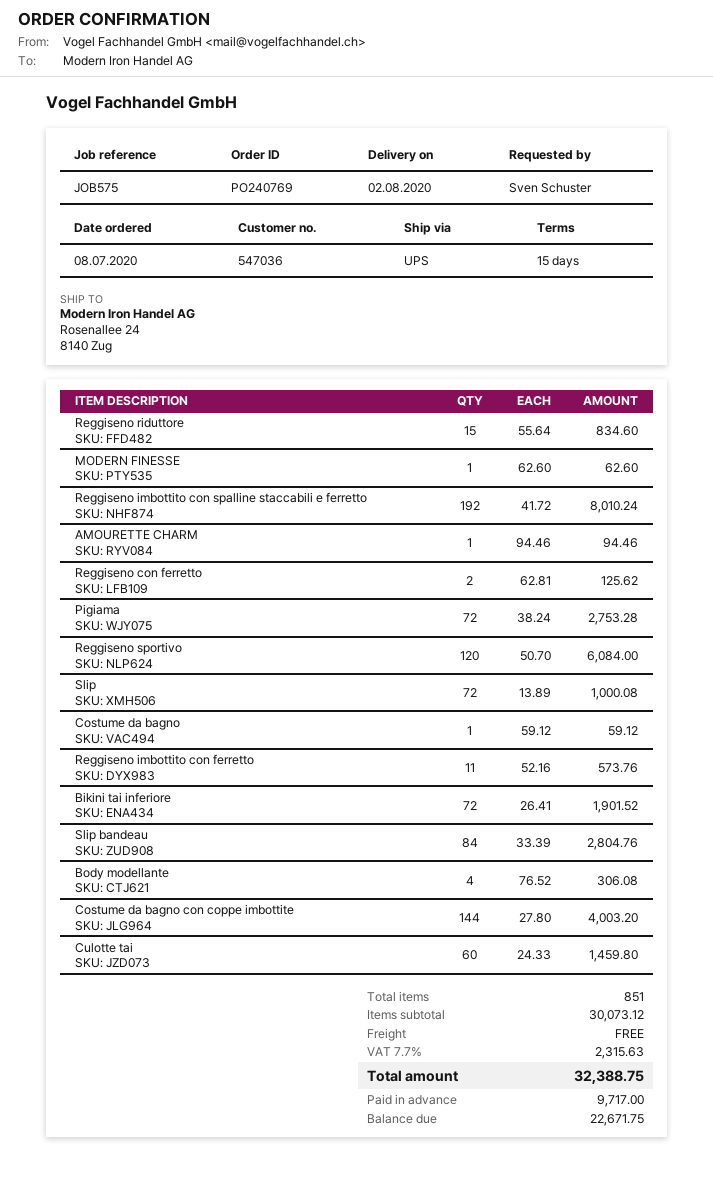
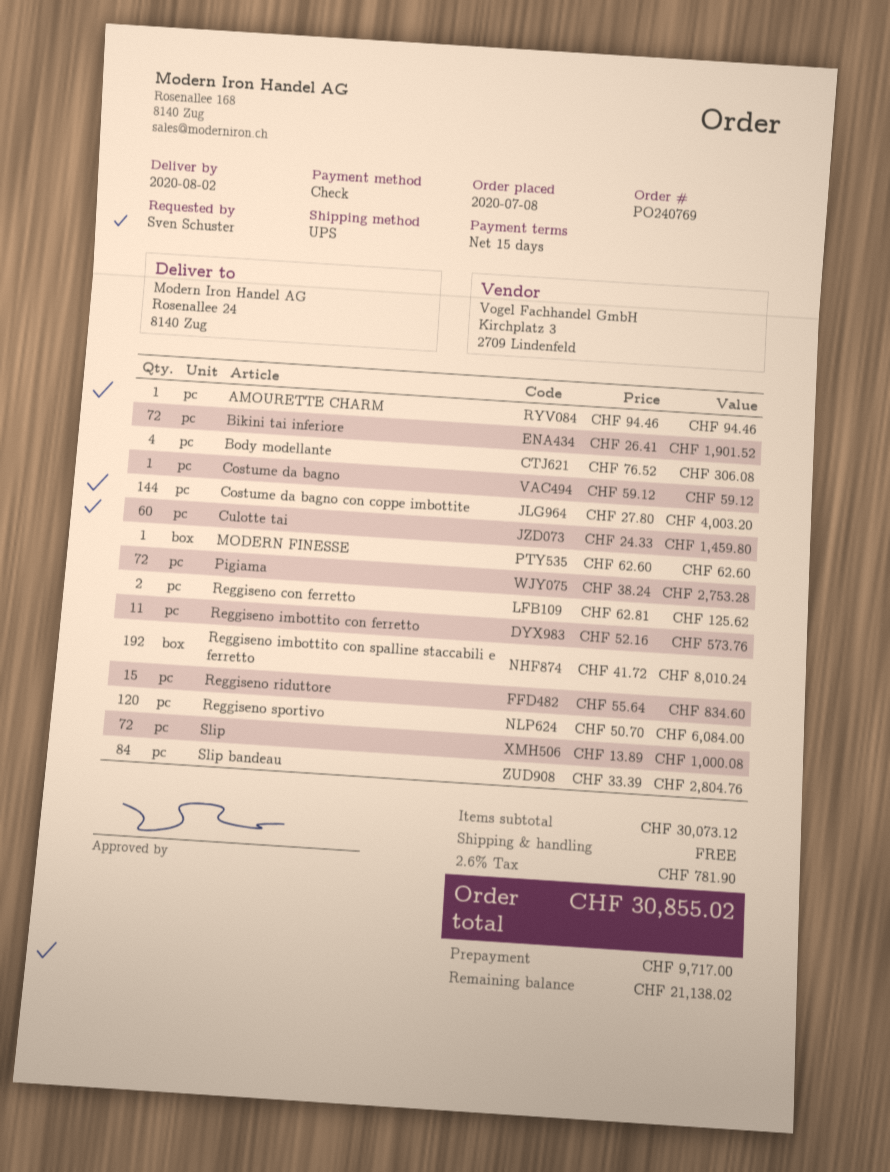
tax: 7.7% = 2315.63 -> 2.6% = 781.90
total: 32388.75 -> 30855.02
balance: 22671.75 -> 21138.02

